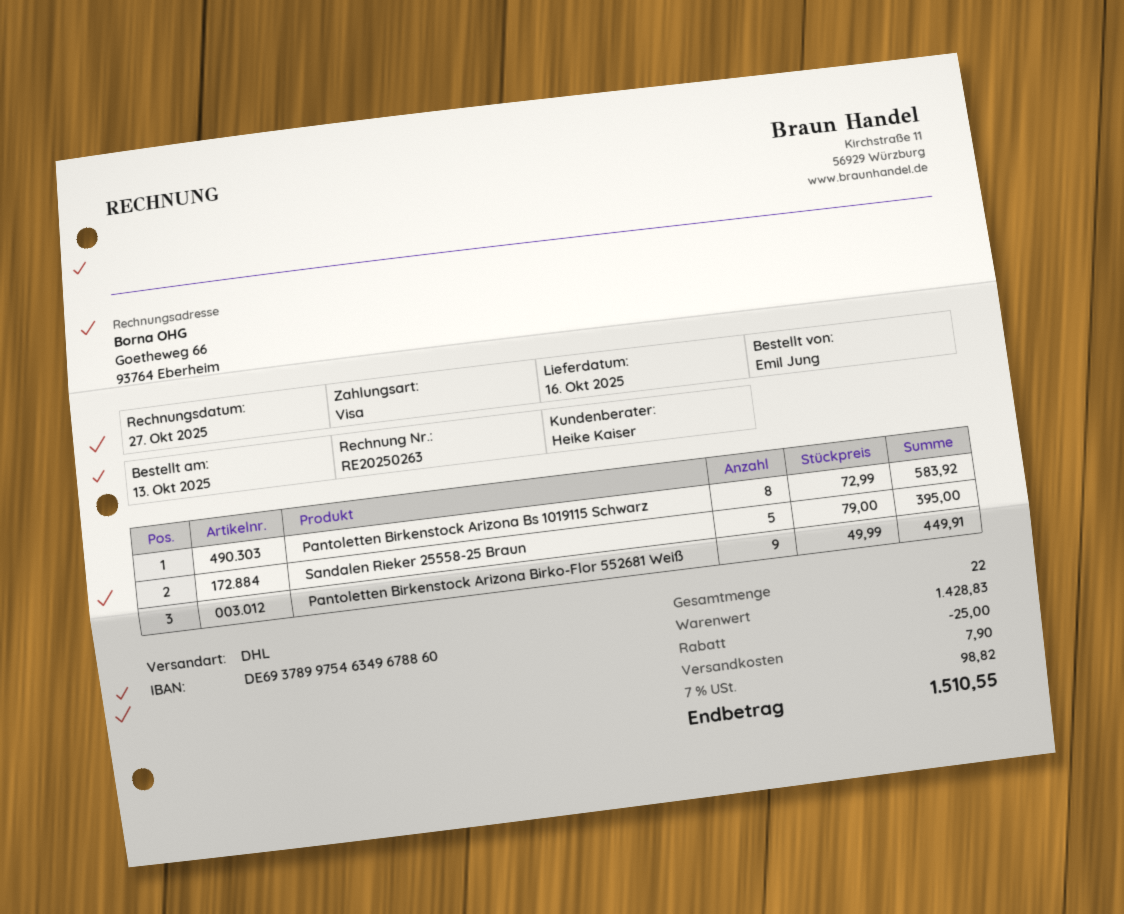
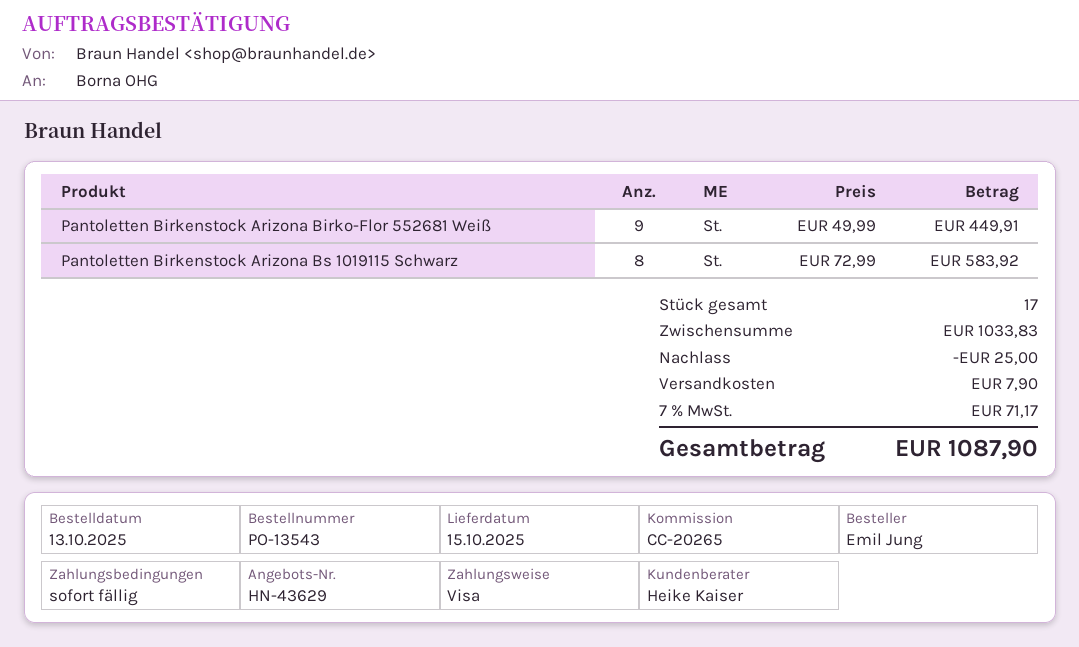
delivery date: 2025-10-16 -> 2025-10-15
Sandalen Rieker 25558-25 Braun: 5 x 79.00 = 395.00 -> none
total quantity: 22 -> 17
subtotal: 1428.83 -> 1033.83
tax: 7% = 98.82 -> 7% = 71.17
total: 1510.55 -> 1087.90

